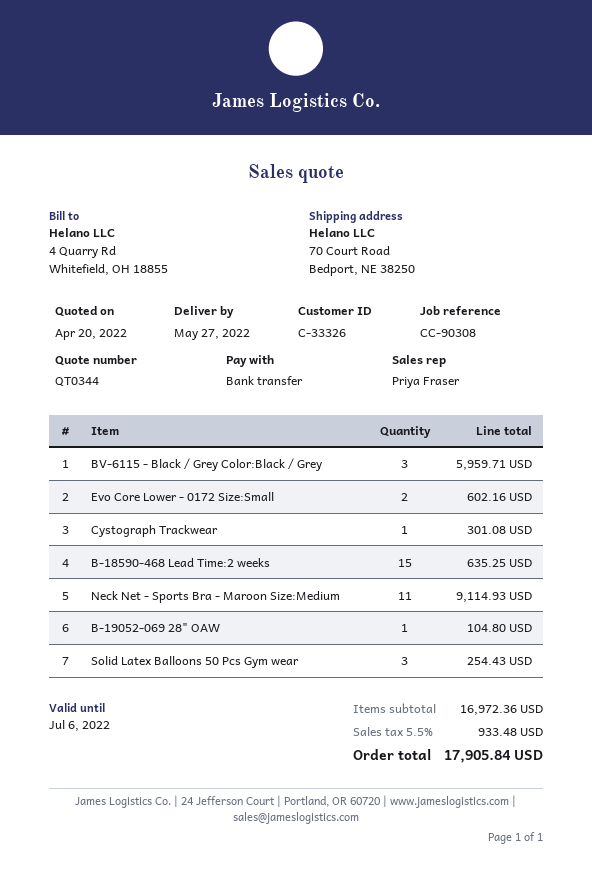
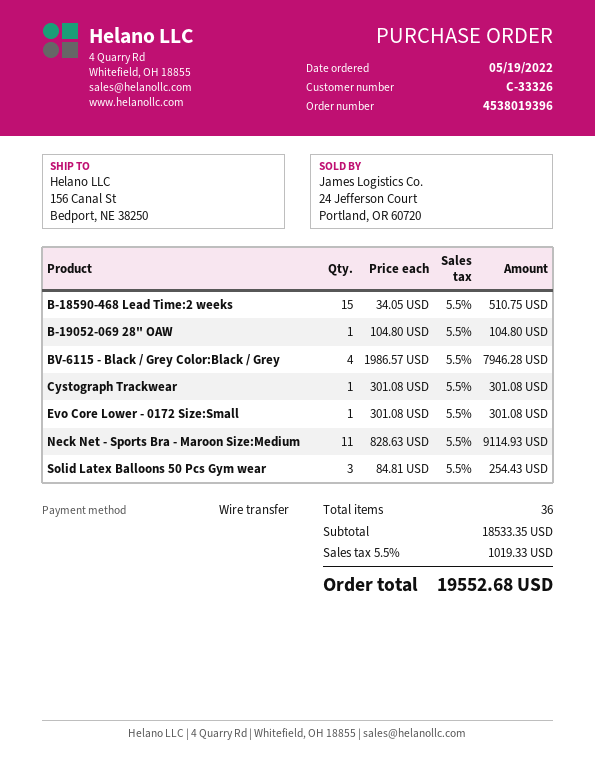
ship to: 70 Court Road, Bedport, NE 38250 -> 156 Canal St, Bedport, NE 38250
BV-6115 - Black / Grey Color:Black / Grey: 3 for 5959.71 -> 4 for 7946.28
Evo Core Lower - 0172 Size:Small: 2 for 602.16 -> 1 for 301.08
B-18590-468 Lead Time:2 weeks: 15 for 635.25 -> 15 for 510.75
subtotal: 16972.36 -> 18533.35
tax: 5.5% = 933.48 -> 5.5% = 1019.33
total: 17905.84 -> 19552.68

